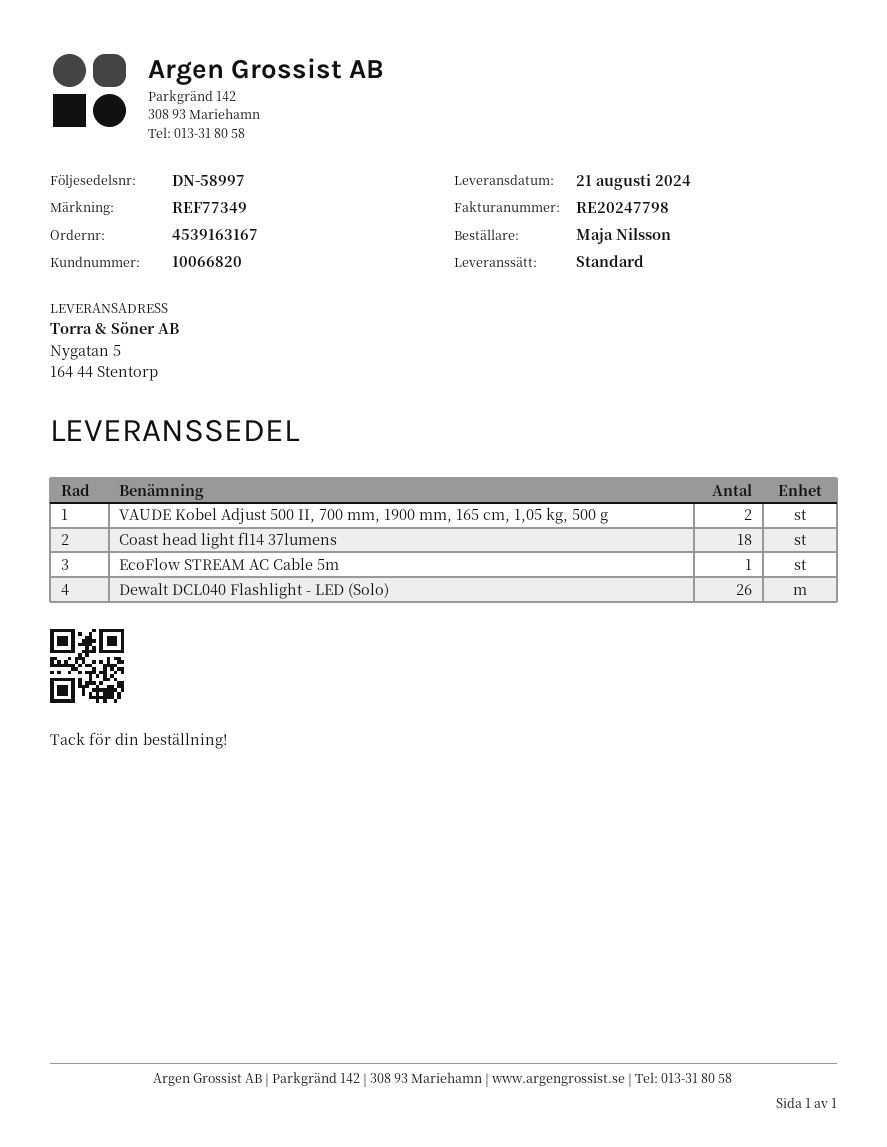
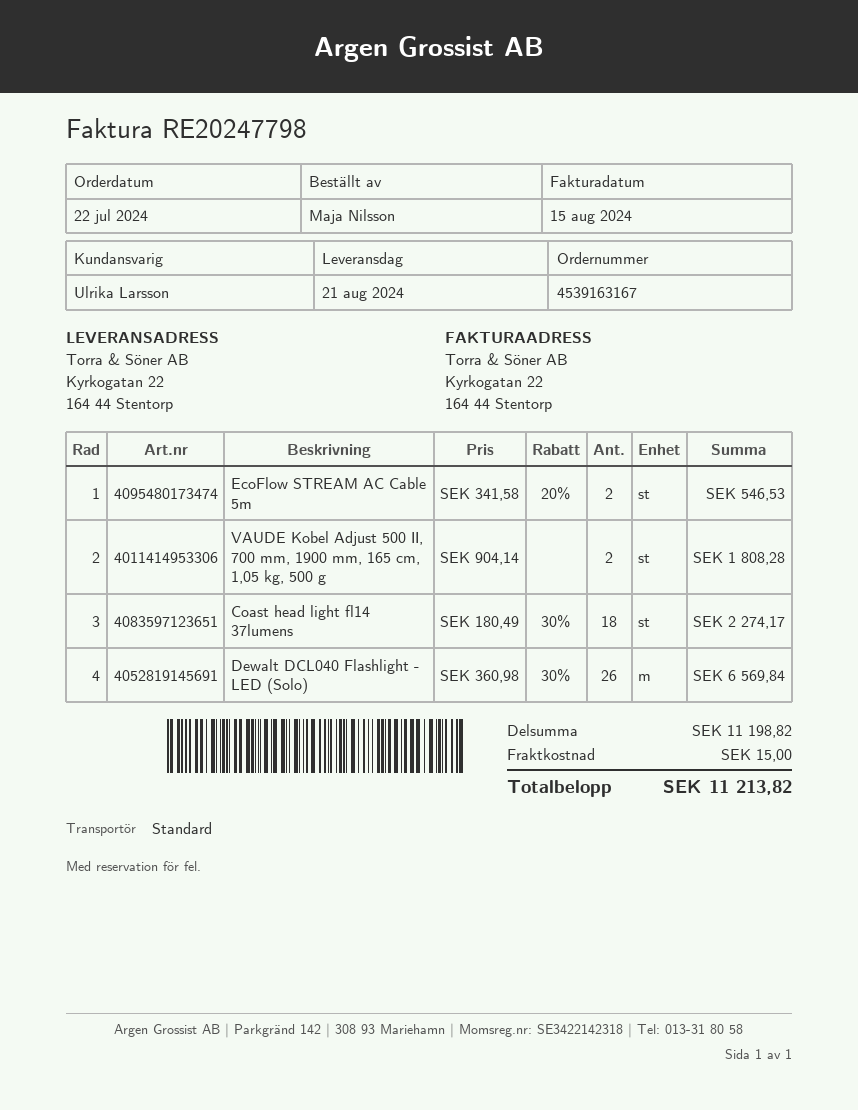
ship to: Nygatan 5, 164 44 Stentorp -> Kyrkogatan 22, 164 44 Stentorp
EcoFlow STREAM AC Cable 5m: 1 -> 2

